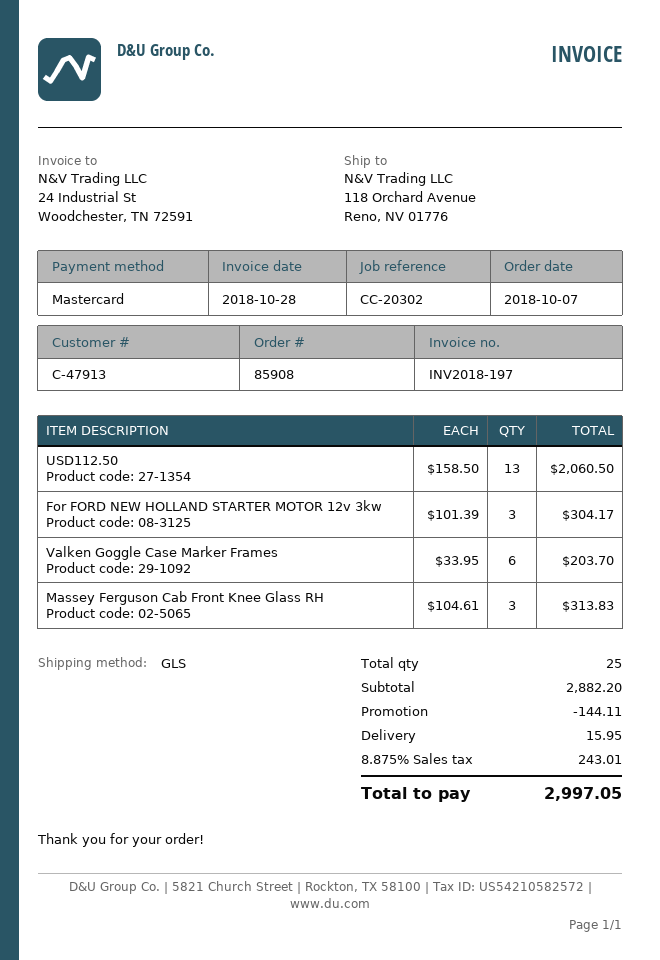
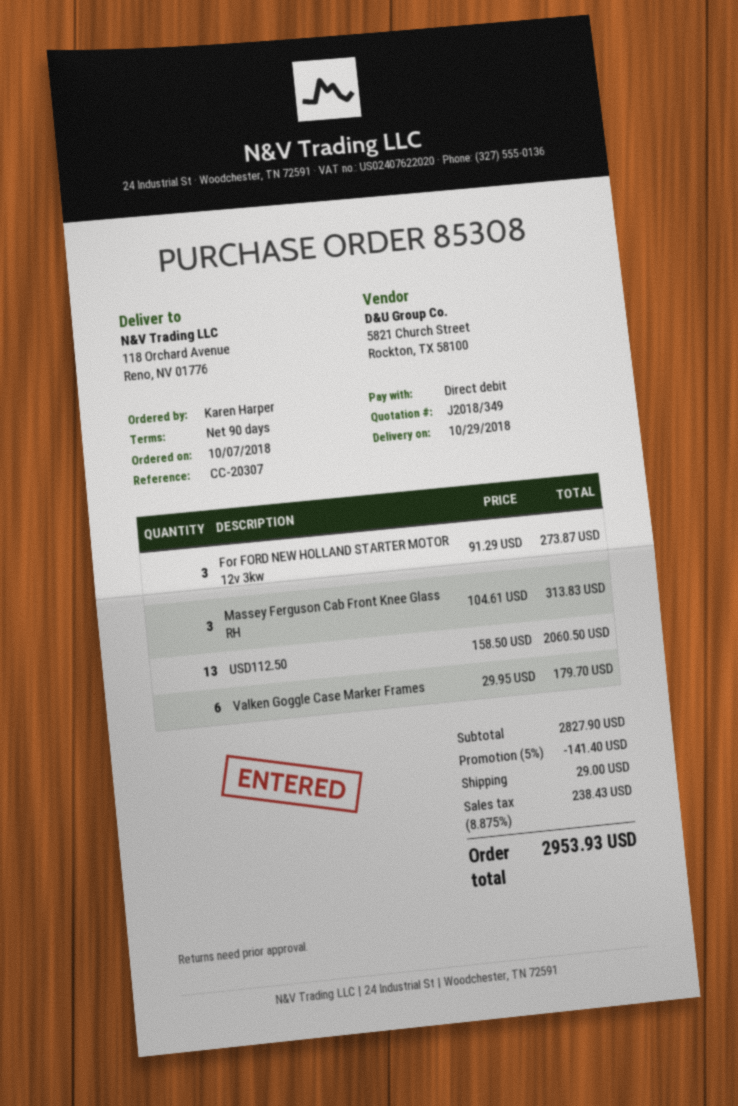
order number: 85908 -> 85308
reference: CC-20302 -> CC-20307
payment method: Mastercard -> direct debit
For FORD NEW HOLLAND STARTER MOTOR 12v 3kw: 3 x 101.39 = 304.17 -> 3 x 91.29 = 273.87
Valken Goggle Case Marker Frames: 6 x 33.95 = 203.70 -> 6 x 29.95 = 179.70
subtotal: 2882.20 -> 2827.90
discount: 144.11 -> 141.40
shipping: 15.95 -> 29.00
tax: 8.875% = 243.01 -> 8.875% = 238.43
total: 2997.05 -> 2953.93

